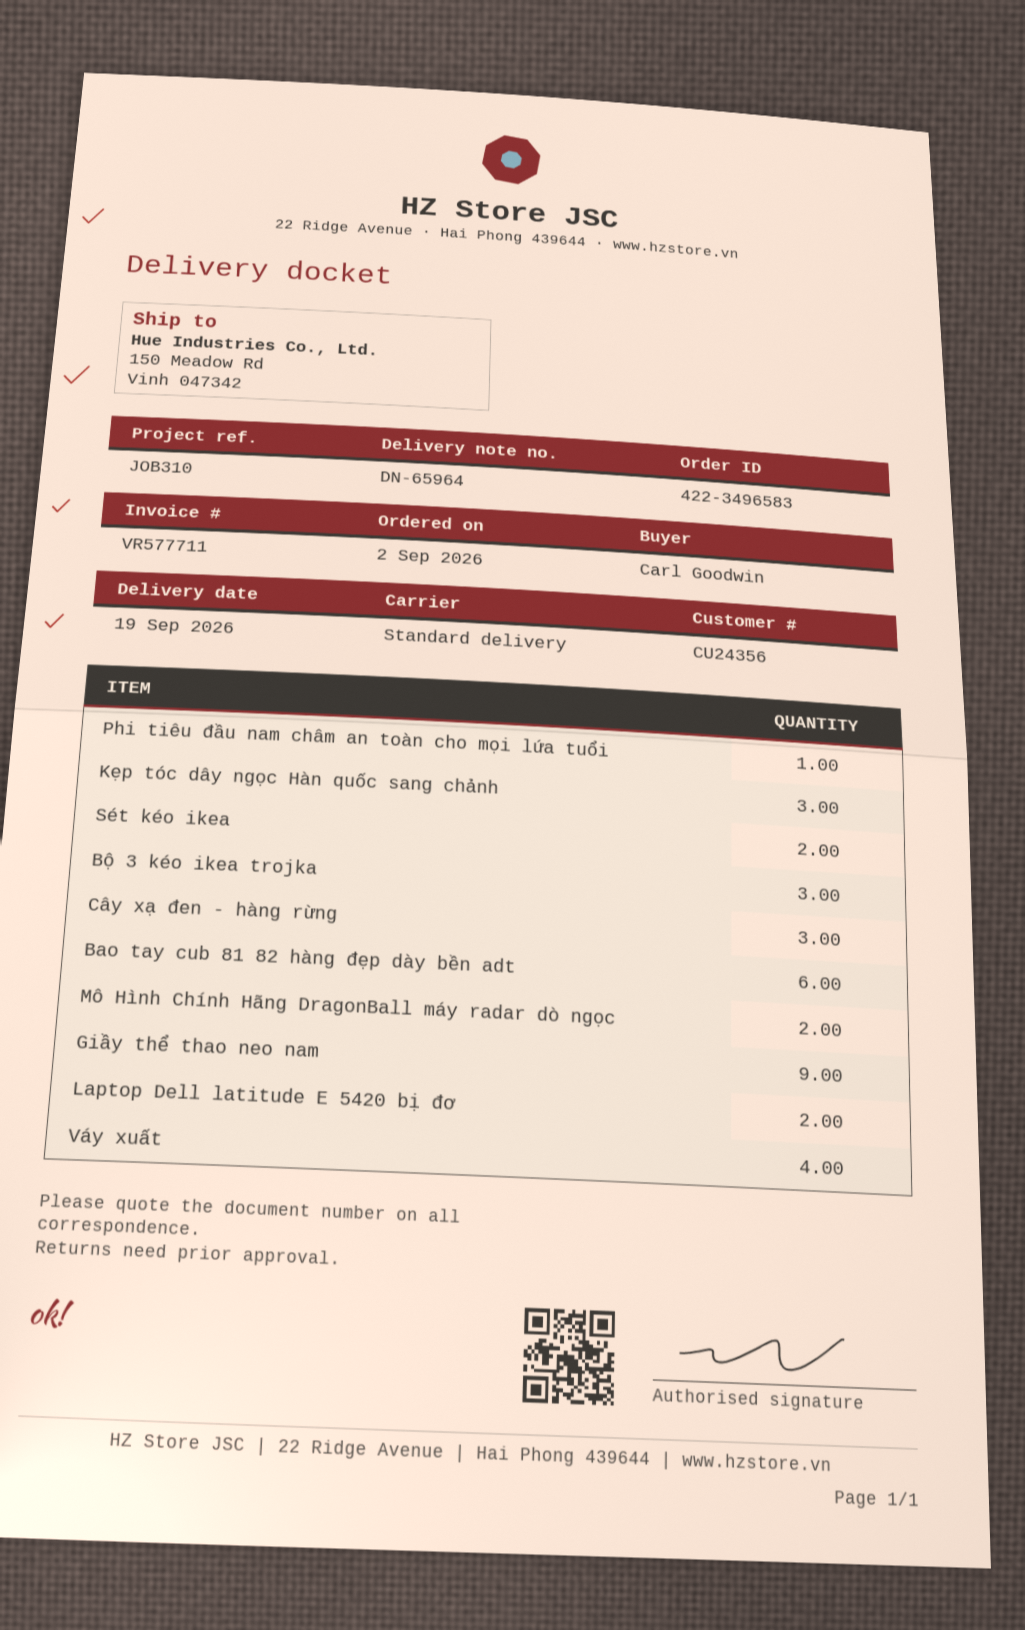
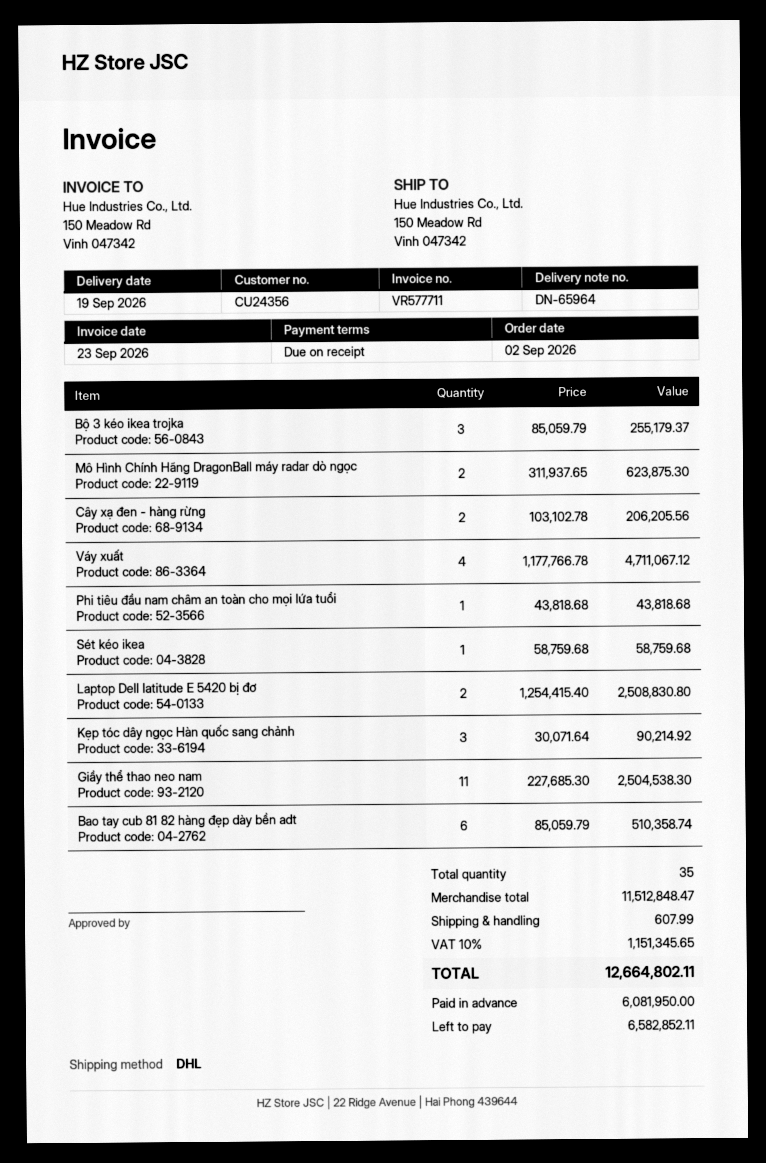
shipping method: standard -> DHL
Sét kéo ikea: 2 -> 1
Cây xạ đen - hàng rừng: 3 -> 2
Giầy thể thao neo nam: 9 -> 11

